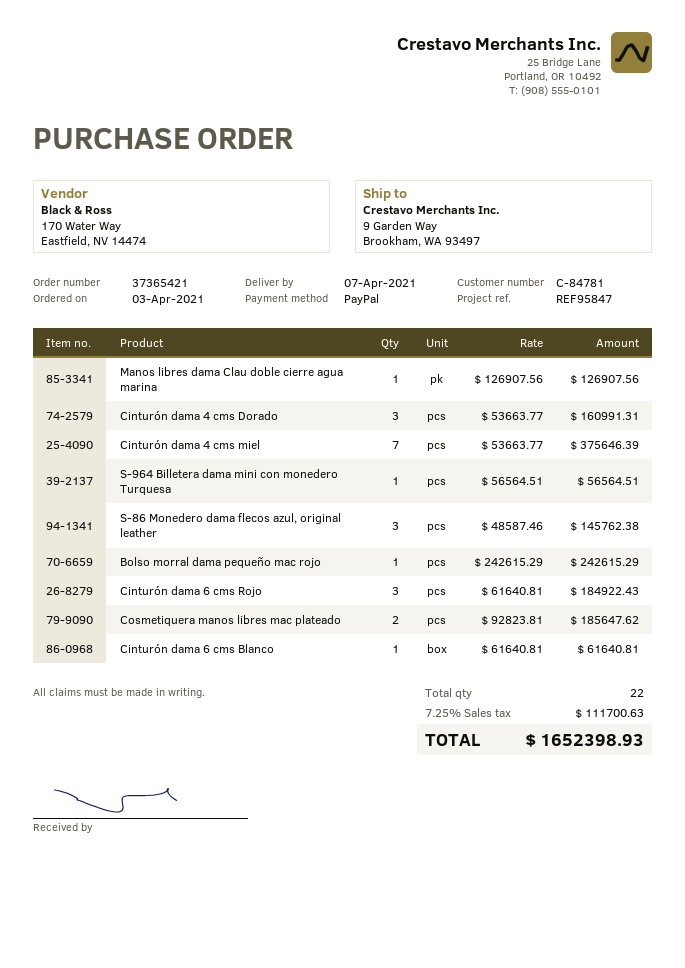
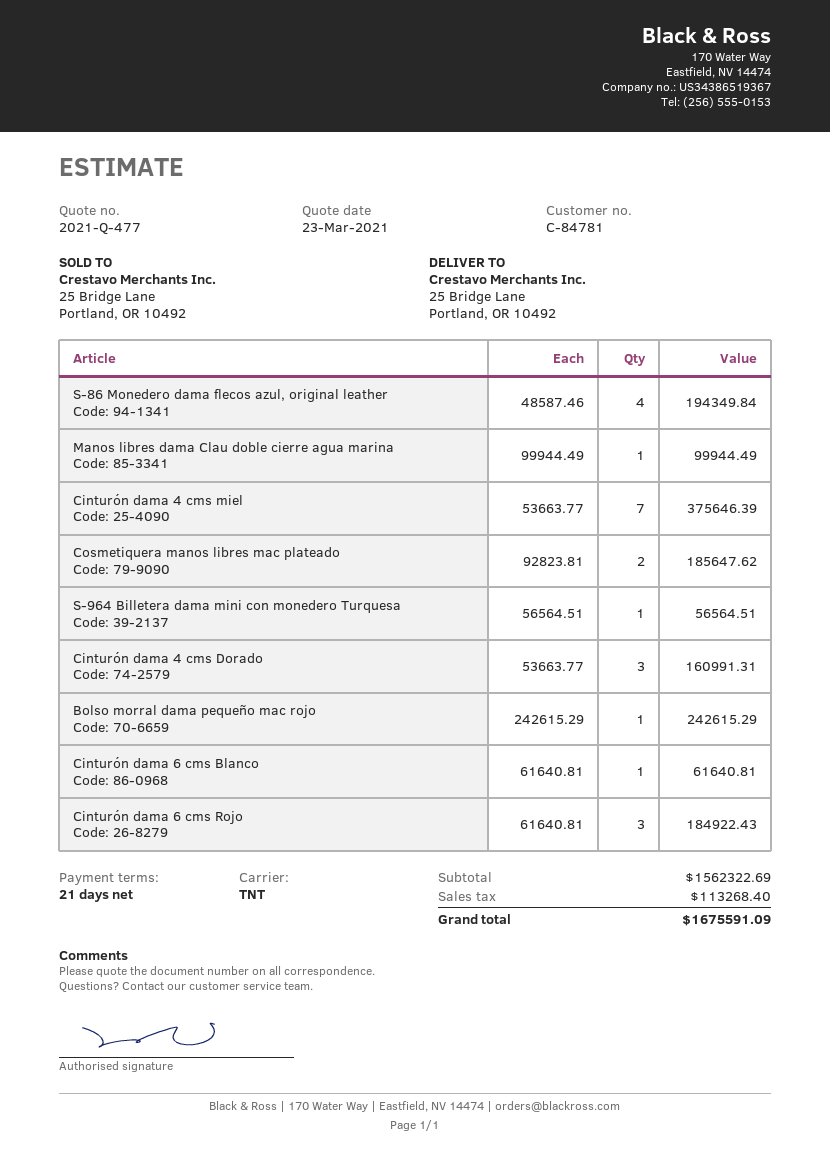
ship to: 9 Garden Way, Brookham, WA 93497 -> 25 Bridge Lane, Portland, OR 10492
Manos libres dama Clau doble cierre agua marina: 1 x 126907.56 = 126907.56 -> 1 x 99944.49 = 99944.49
S-86 Monedero dama flecos azul, original leather: 3 x 48587.46 = 145762.38 -> 4 x 48587.46 = 194349.84
tax: 111700.63 -> 113268.40
total: 1652398.93 -> 1675591.09

